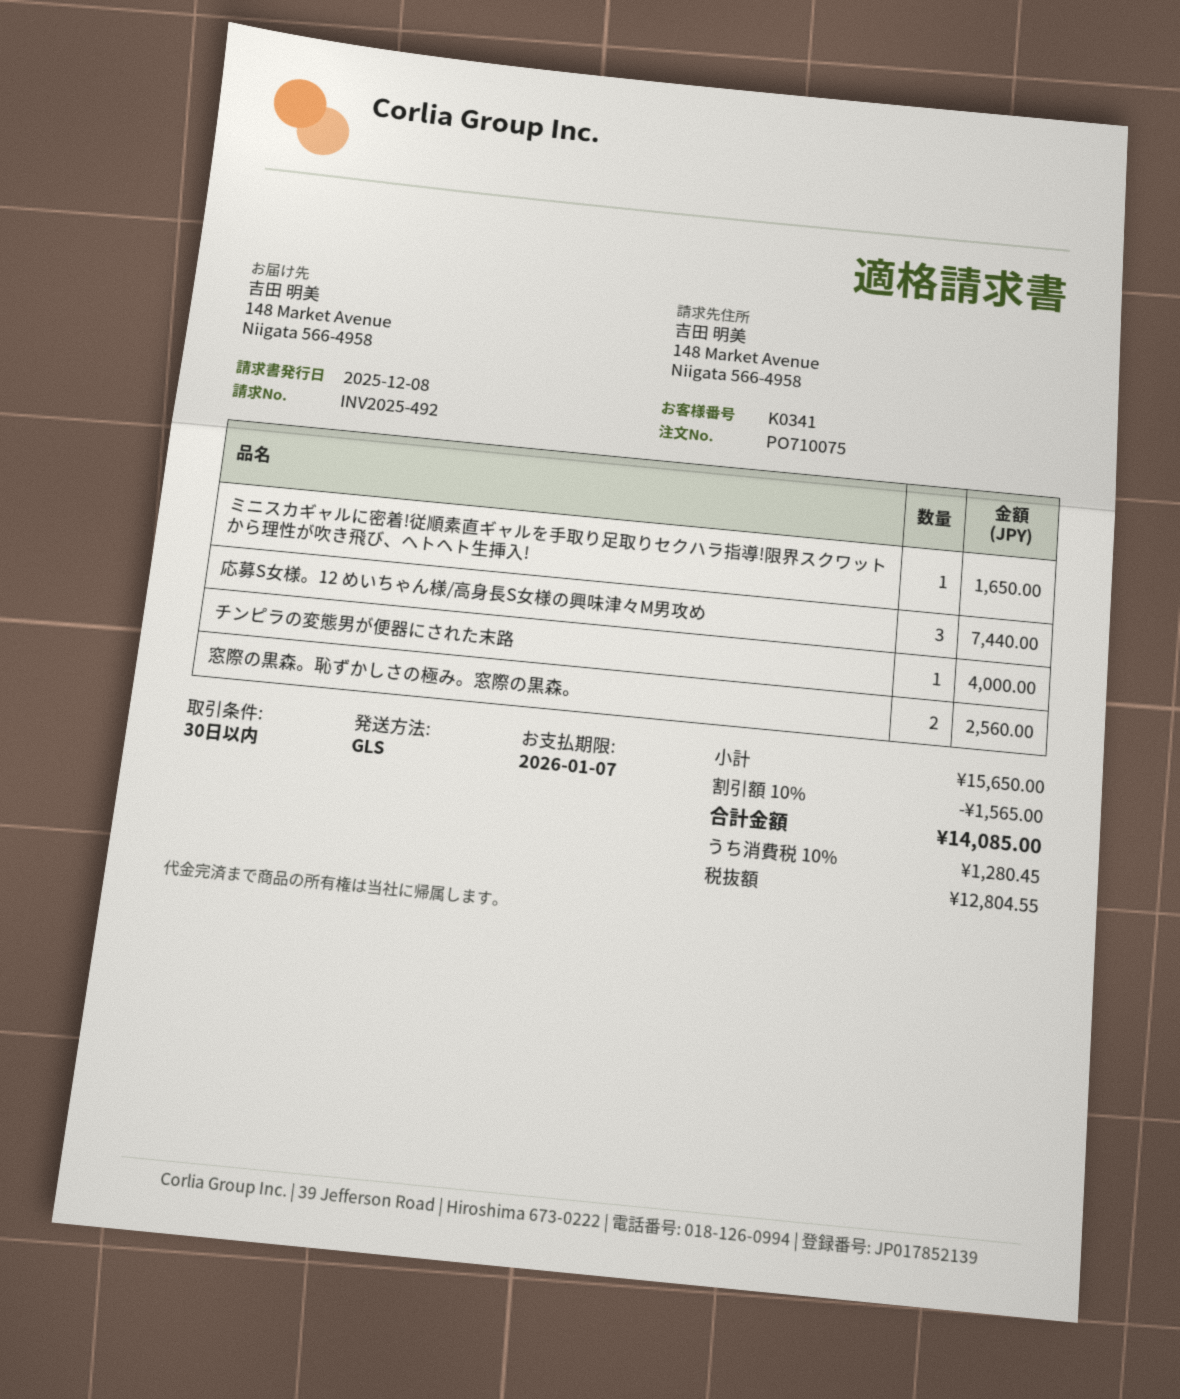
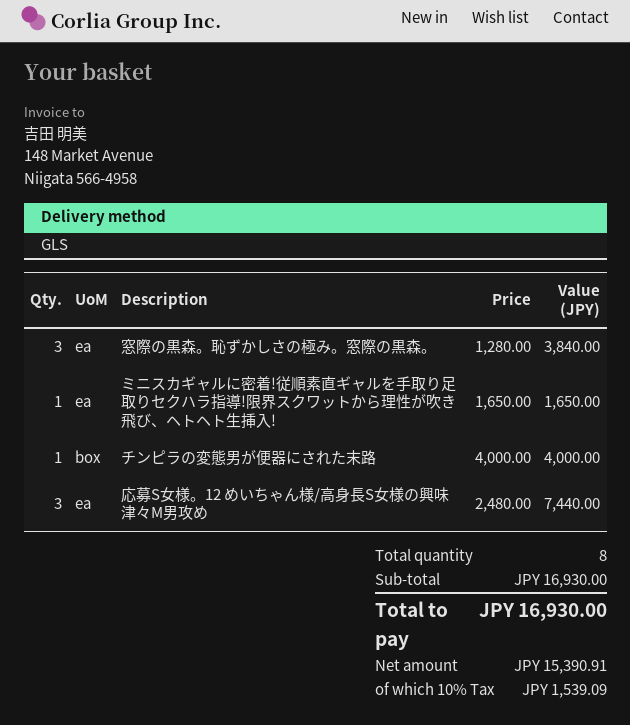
窓際の黒森。恥ずかしさの極み。窓際の黒森。: 2 for 2560.00 -> 3 for 3840.00
subtotal: 15650.00 -> 16930.00
discount: 10% = 1565.00 -> none
net: 12804.55 -> 15390.91
tax: 10% = 1280.45 -> 10% = 1539.09
total: 14085.00 -> 16930.00

